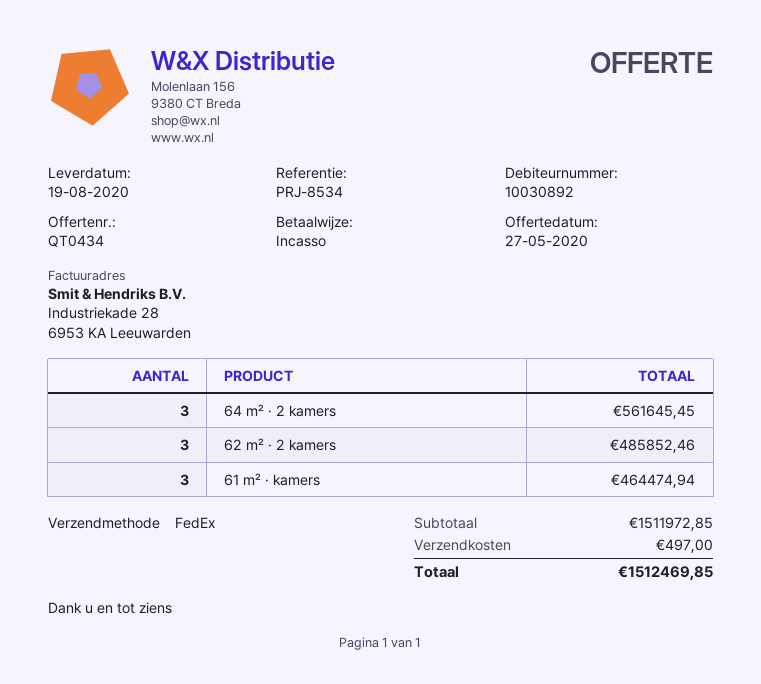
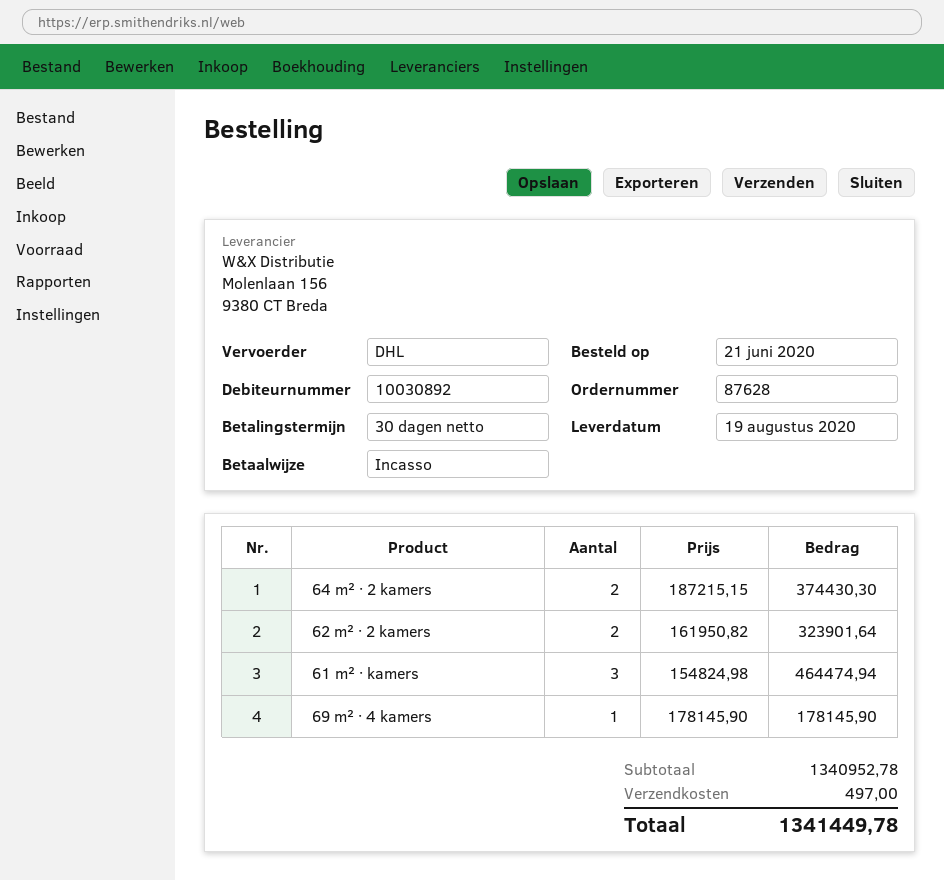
shipping method: FedEx -> DHL
64 m² · 2 kamers: 3 for 561645.45 -> 2 for 374430.30
62 m² · 2 kamers: 3 for 485852.46 -> 2 for 323901.64
69 m² · 4 kamers: none -> 1 for 178145.90
subtotal: 1511972.85 -> 1340952.78
total: 1512469.85 -> 1341449.78

